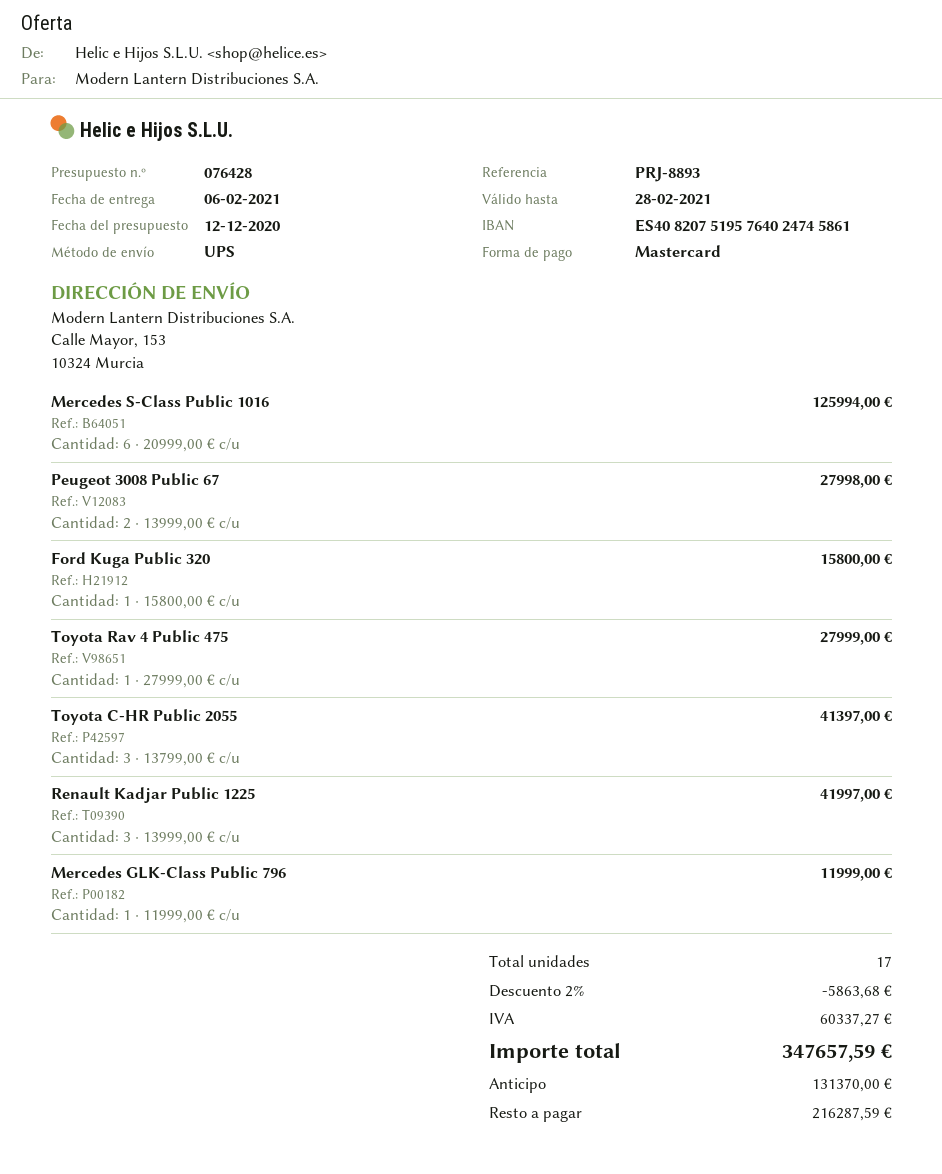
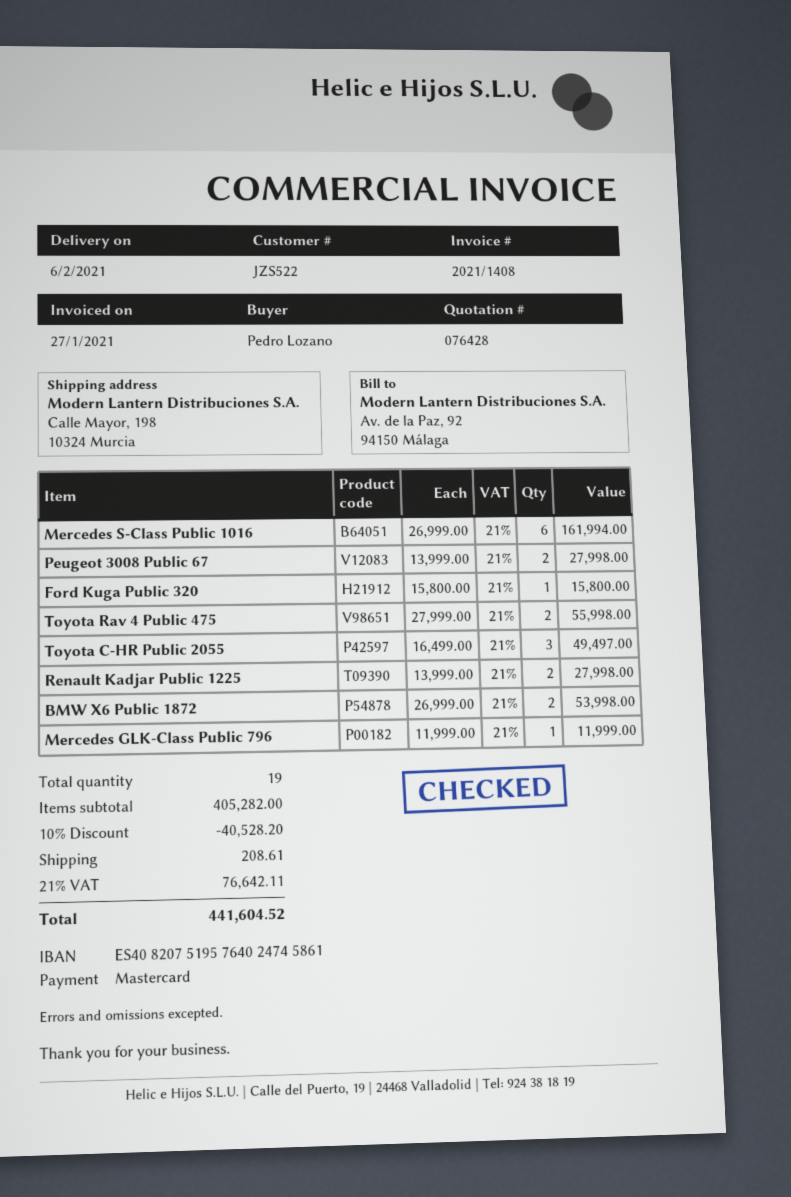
ship to: Calle Mayor, 153, 10324 Murcia -> Calle Mayor, 198, 10324 Murcia
Mercedes S-Class Public 1016: 6 x 20999.00 = 125994.00 -> 6 x 26999.00 = 161994.00
Toyota Rav 4 Public 475: 1 x 27999.00 = 27999.00 -> 2 x 27999.00 = 55998.00
Toyota C-HR Public 2055: 3 x 13799.00 = 41397.00 -> 3 x 16499.00 = 49497.00
Renault Kadjar Public 1225: 3 x 13999.00 = 41997.00 -> 2 x 13999.00 = 27998.00
BMW X6 Public 1872: none -> 2 x 26999.00 = 53998.00
total quantity: 17 -> 19
discount: 2% = 5863.68 -> 10% = 40528.20
shipping: none -> 208.61
tax: 60337.27 -> 76642.11
total: 347657.59 -> 441604.52

